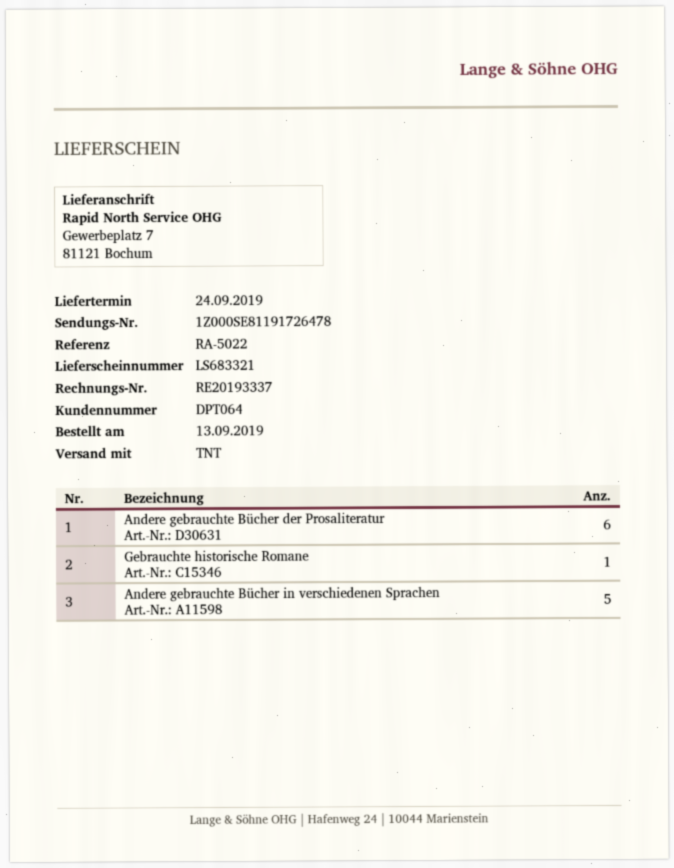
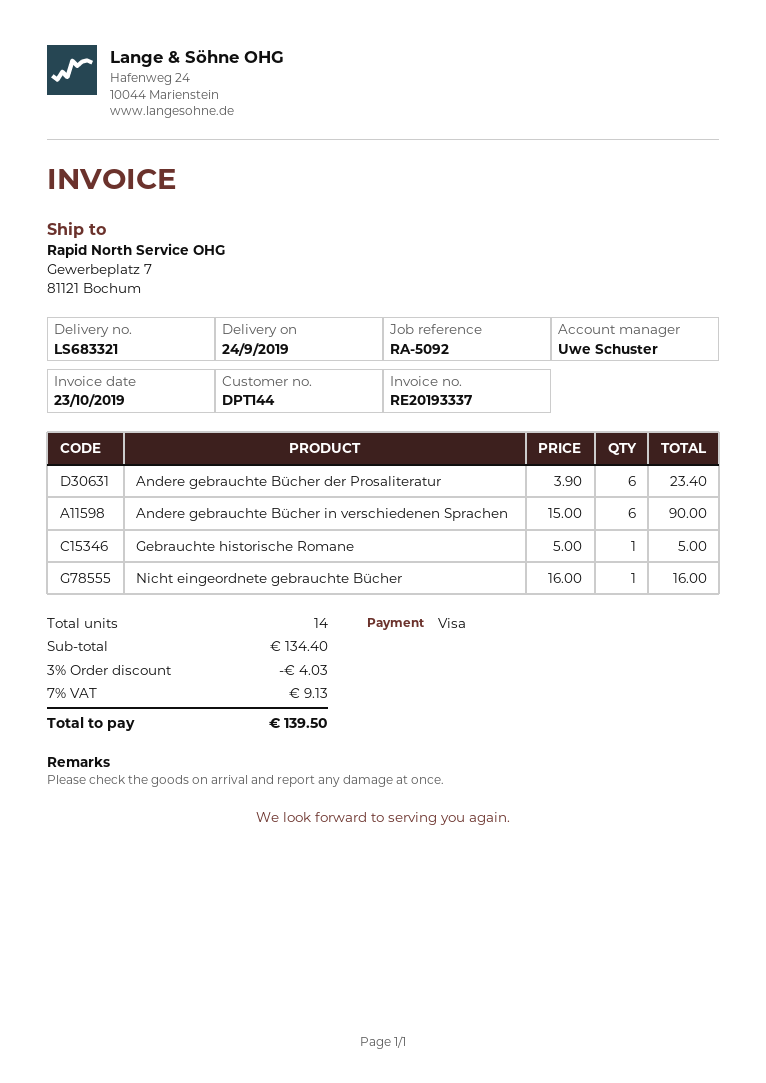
customer number: DPT064 -> DPT144
reference: RA-5022 -> RA-5092
Andere gebrauchte Bücher in verschiedenen Sprachen: 5 -> 6
Nicht eingeordnete gebrauchte Bücher: none -> 1

